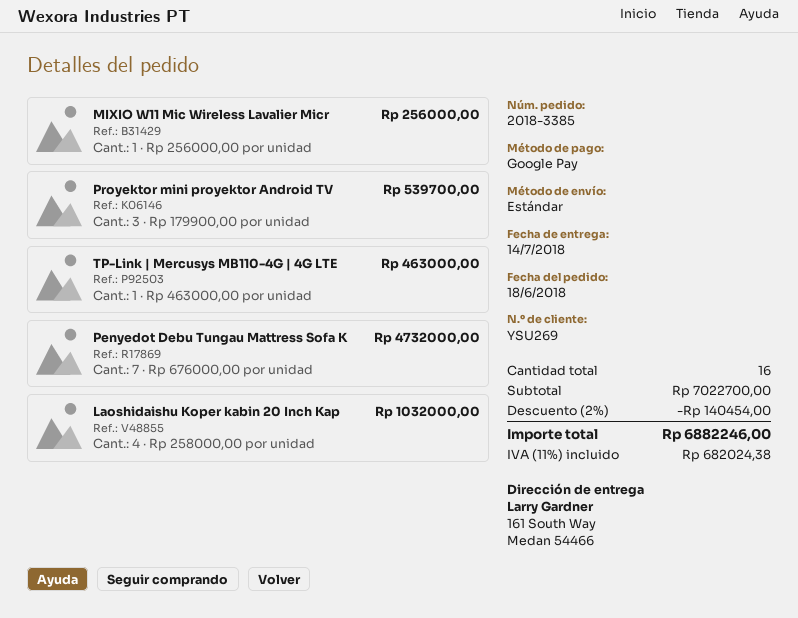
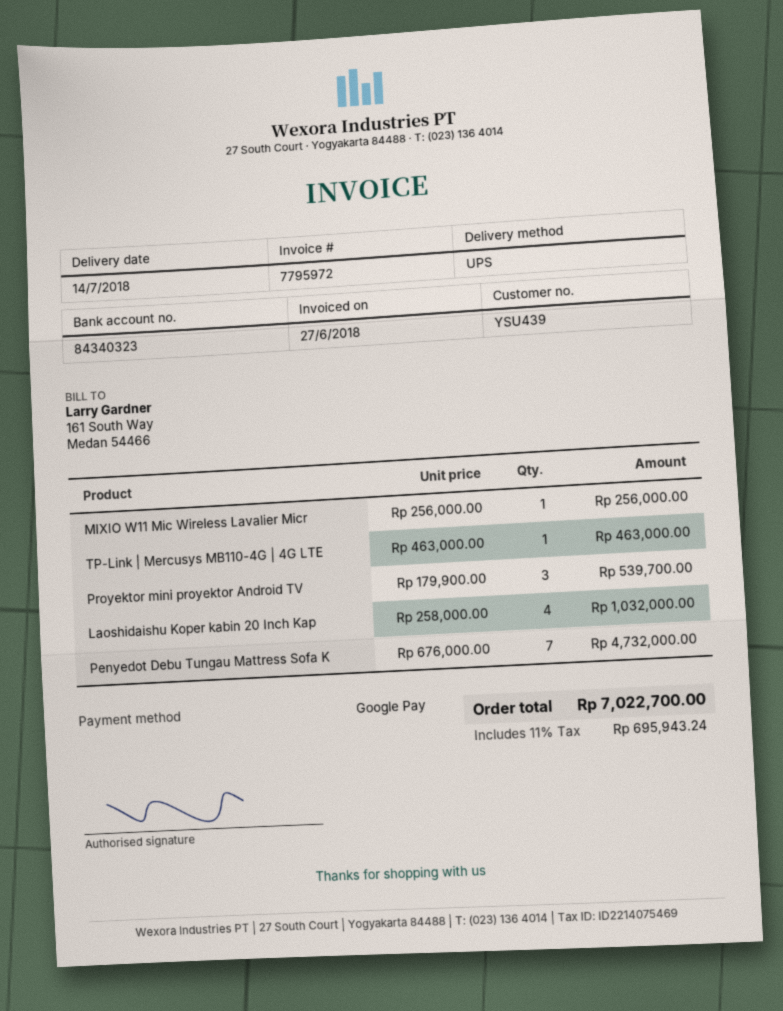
customer number: YSU269 -> YSU439
shipping method: standard -> UPS
discount: 2% = 140454.00 -> none
tax: 11% = 682024.38 -> 11% = 695943.24
total: 6882246.00 -> 7022700.00

